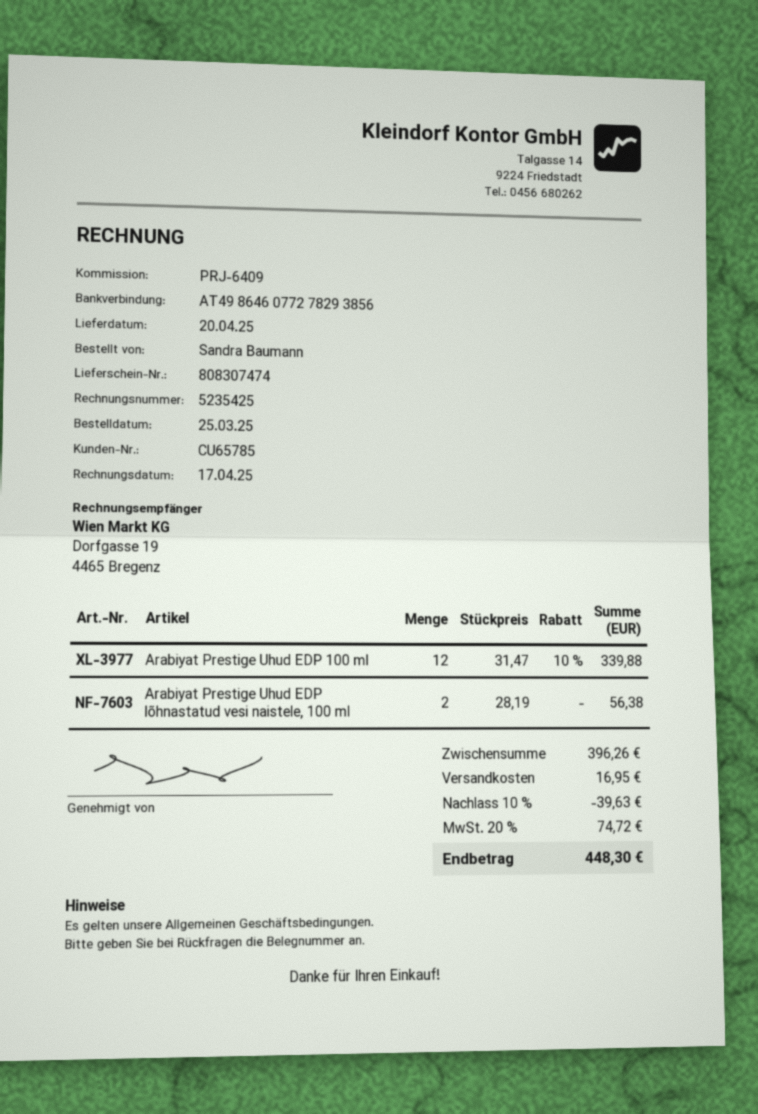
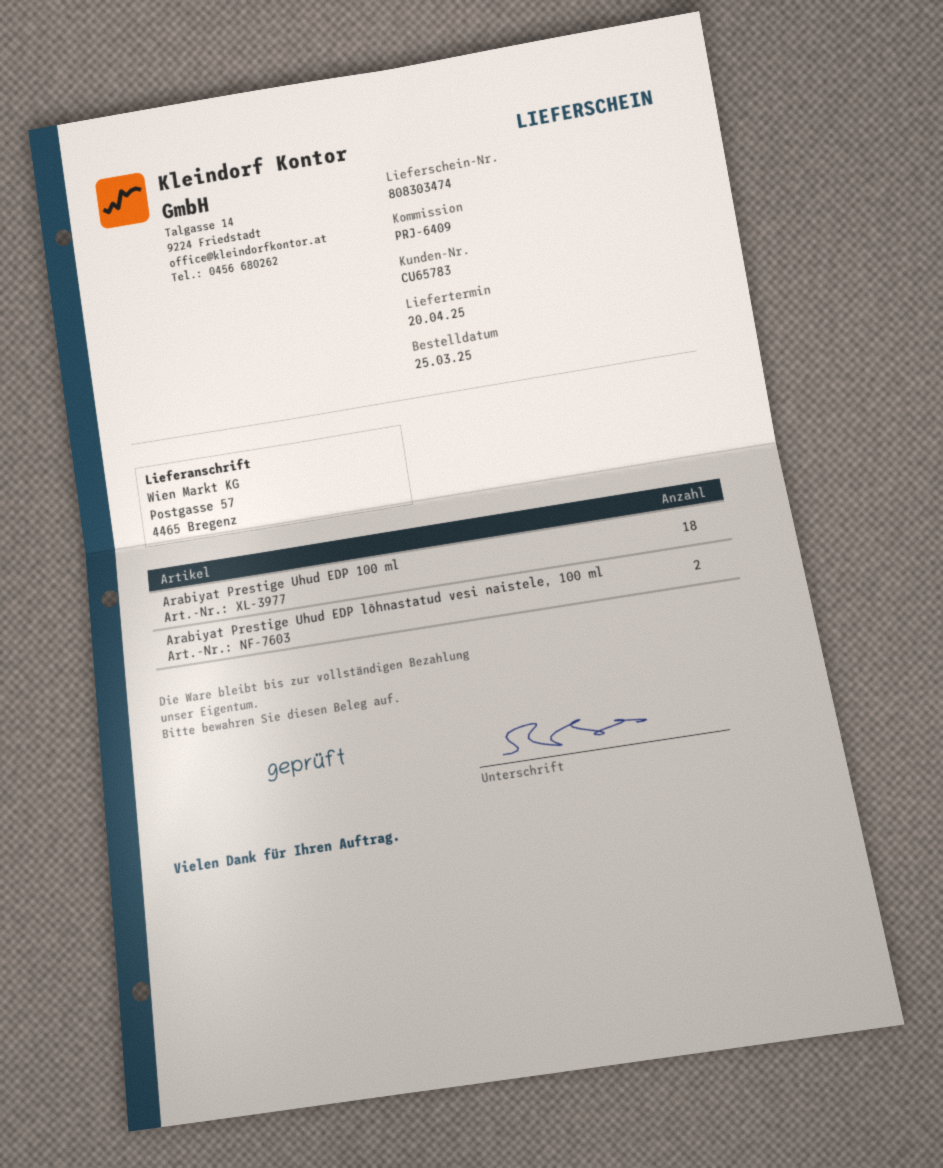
delivery note number: 808307474 -> 808303474
customer number: CU65785 -> CU65783
Arabiyat Prestige Uhud EDP 100 ml: 12 -> 18

